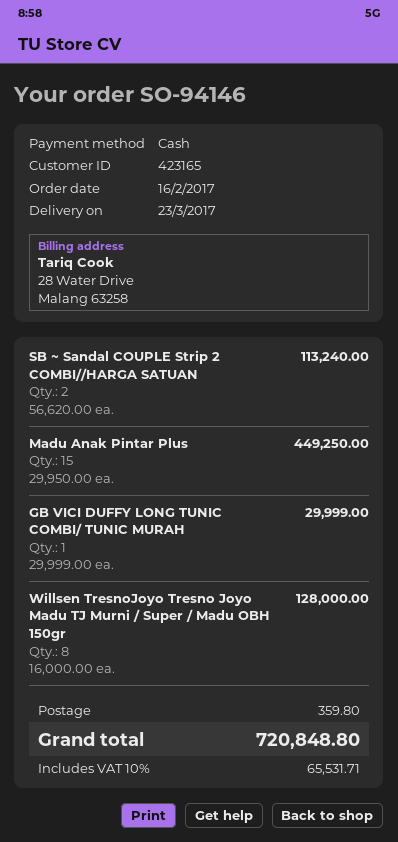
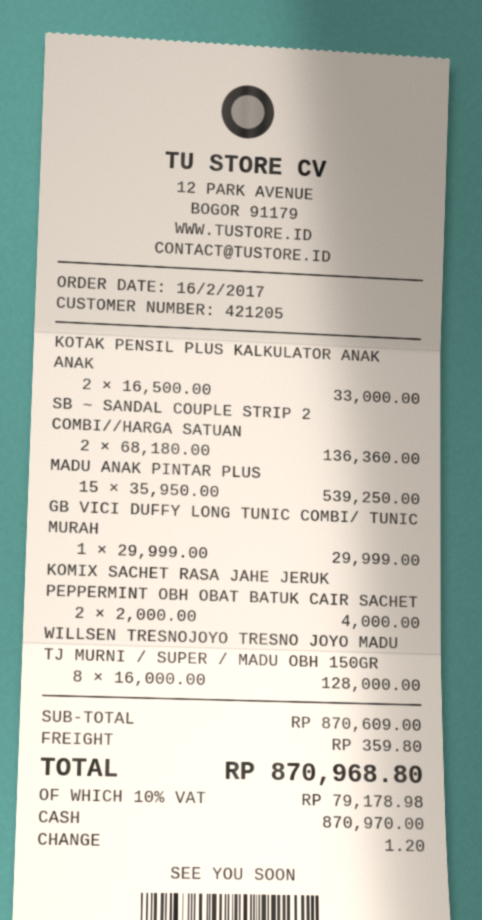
customer number: 423165 -> 421205
SB ~ Sandal COUPLE Strip 2 COMBI//HARGA SATUAN: 2 x 56620.00 = 113240.00 -> 2 x 68180.00 = 136360.00
Madu Anak Pintar Plus: 15 x 29950.00 = 449250.00 -> 15 x 35950.00 = 539250.00
KOTAK PENSIL PLUS KALKULATOR ANAK ANAK: none -> 2 x 16500.00 = 33000.00
KOMIX SACHET RASA JAHE JERUK PEPPERMINT OBH OBAT BATUK CAIR SACHET: none -> 2 x 2000.00 = 4000.00
tax: 10% = 65531.71 -> 10% = 79178.98
total: 720848.80 -> 870968.80

